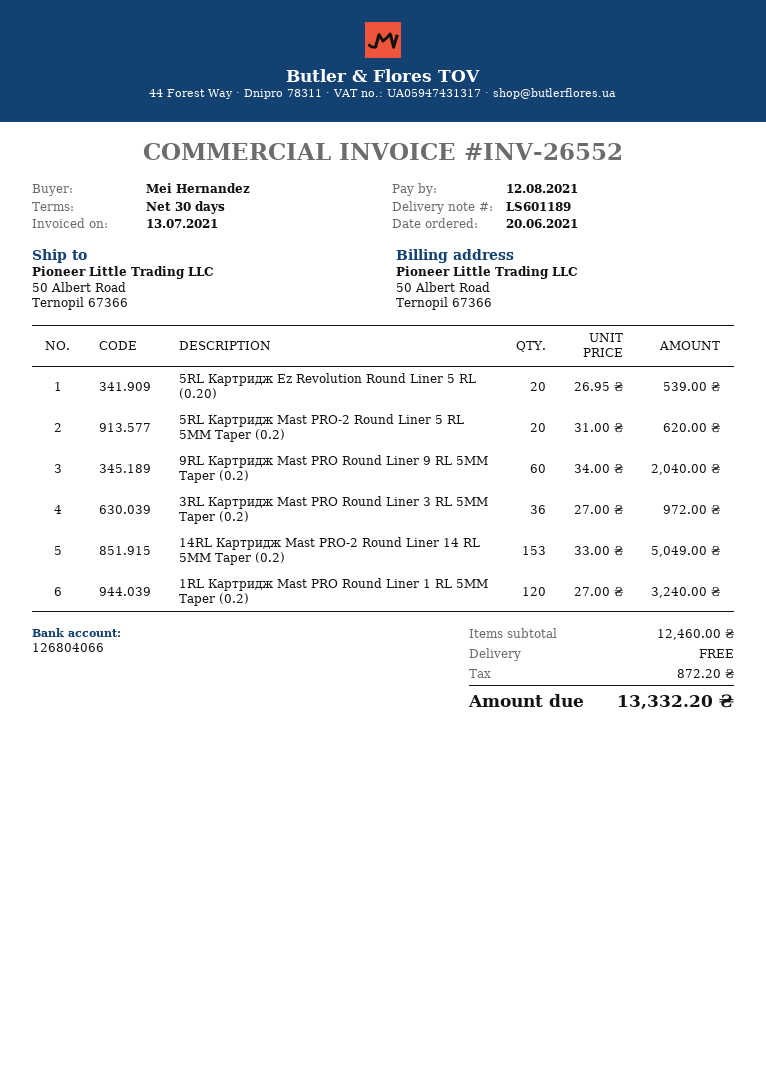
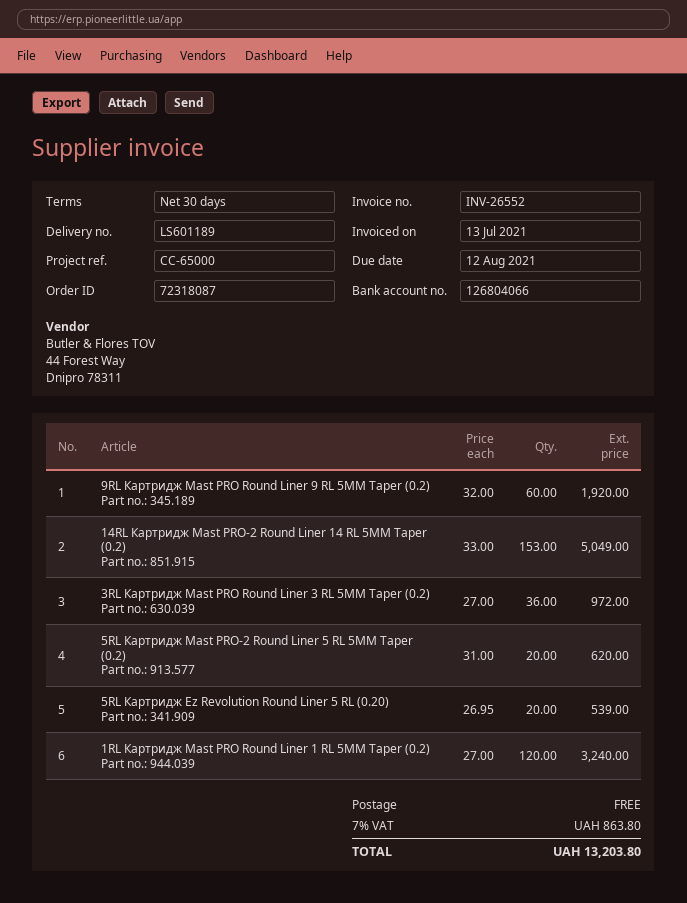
9RL Картридж Mast PRO Round Liner 9 RL 5MM Taper (0.2): 60 x 34.00 = 2040.00 -> 60 x 32.00 = 1920.00
tax: 872.20 -> 863.80
total: 13332.20 -> 13203.80

